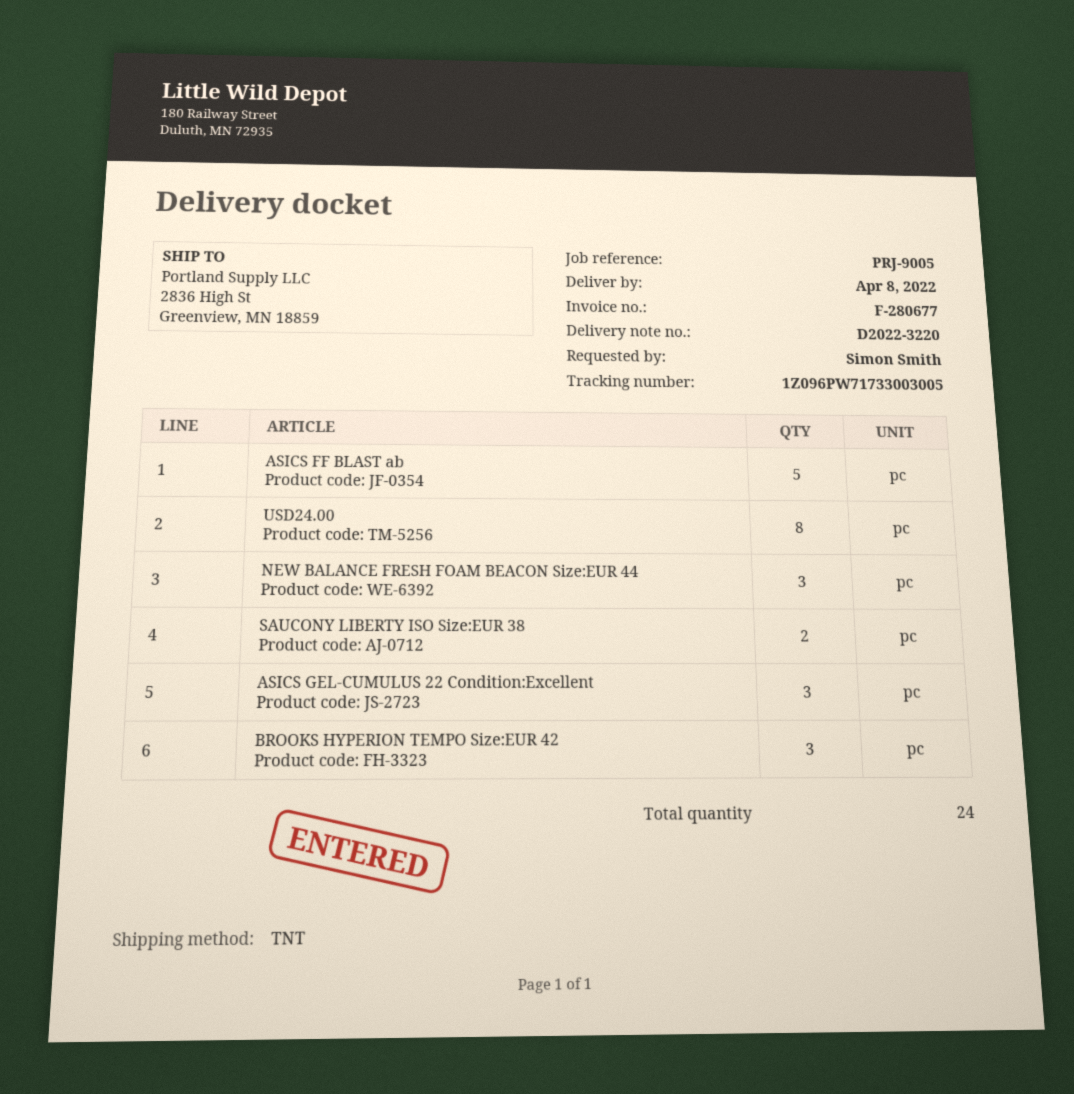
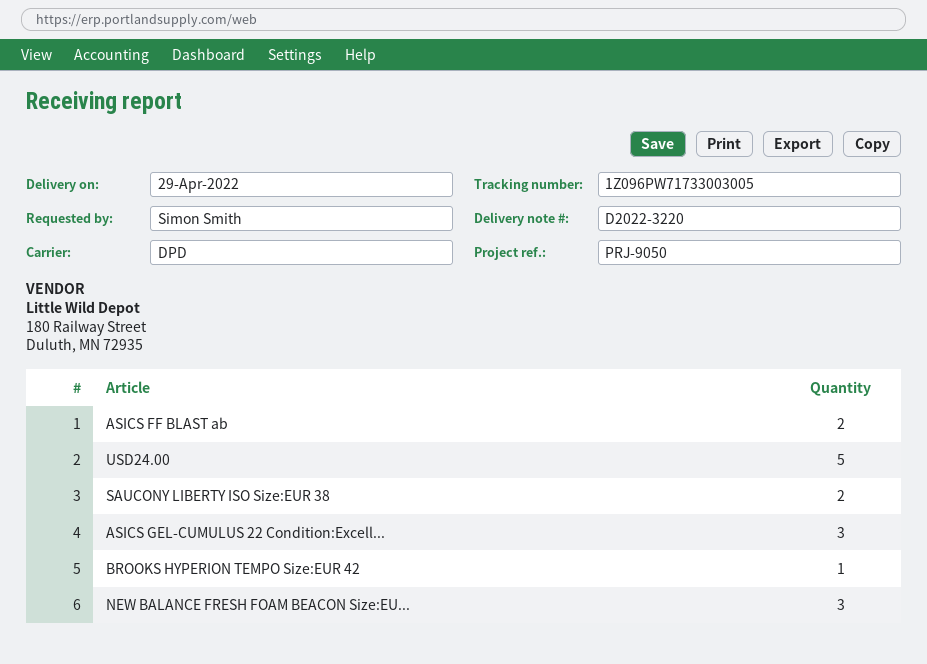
delivery date: 2022-04-08 -> 2022-04-29
reference: PRJ-9005 -> PRJ-9050
shipping method: TNT -> DPD
ASICS FF BLAST ab: 5 -> 2
USD24.00: 8 -> 5
BROOKS HYPERION TEMPO Size:EUR 42: 3 -> 1

